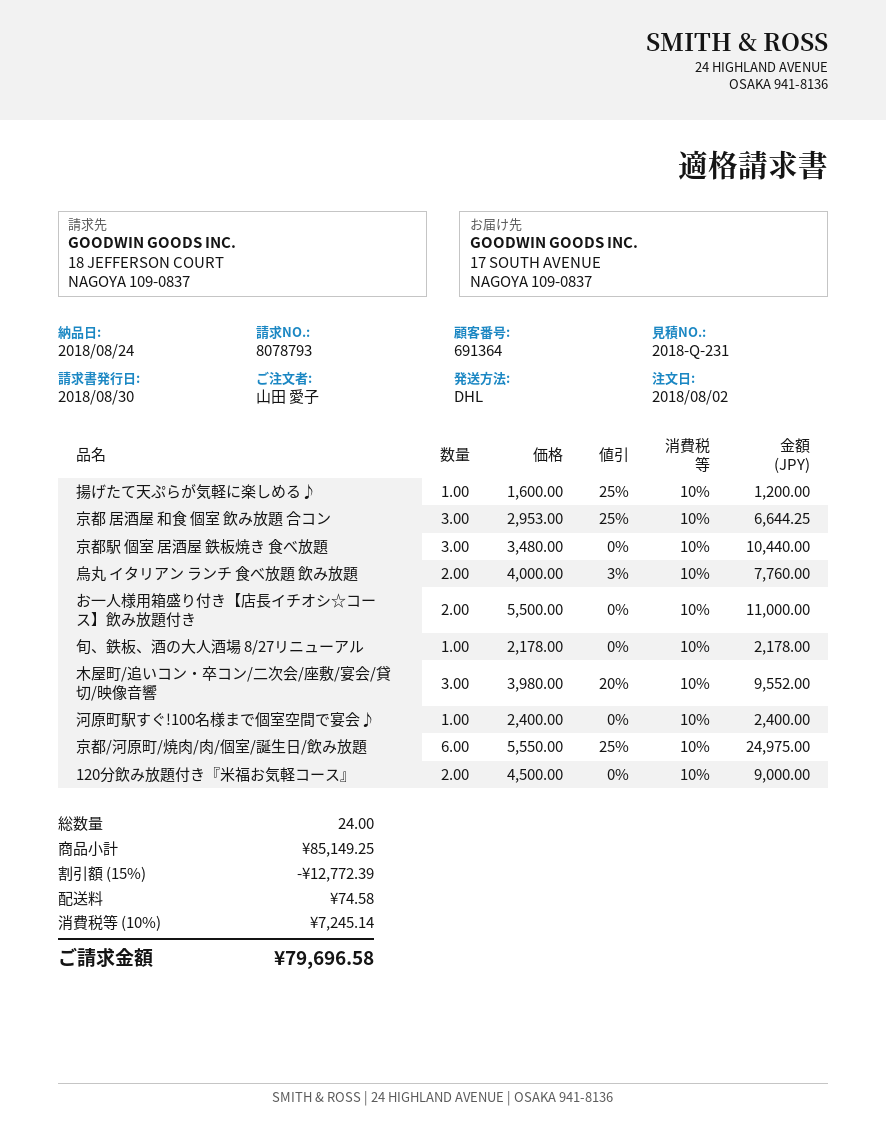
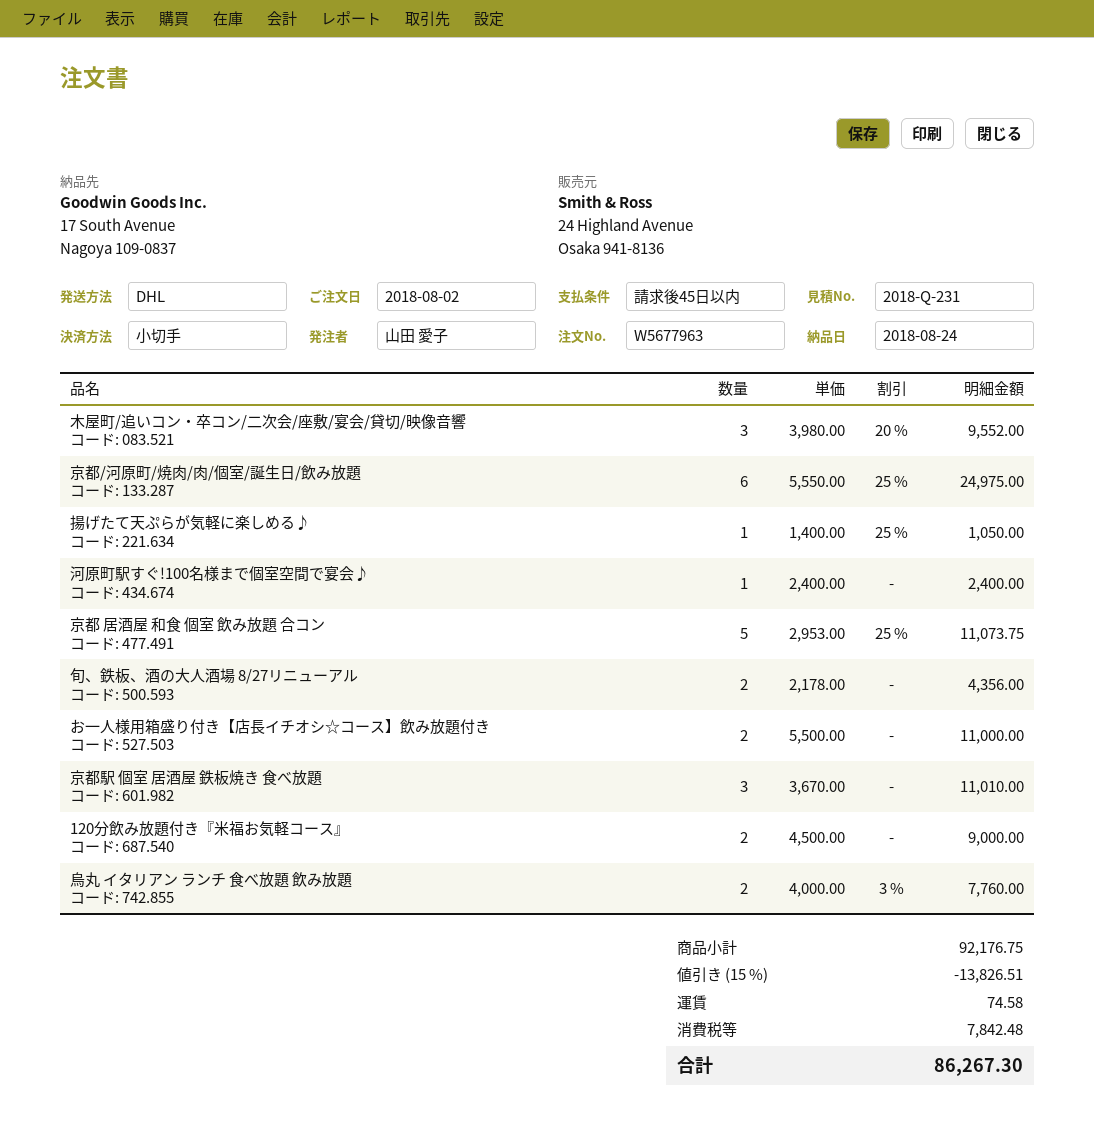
揚げたて天ぷらが気軽に楽しめる♪: 1 x 1600.00 - 25% = 1200.00 -> 1 x 1400.00 - 25% = 1050.00
京都 居酒屋 和食 個室 飲み放題 合コン: 3 x 2953.00 - 25% = 6644.25 -> 5 x 2953.00 - 25% = 11073.75
京都駅 個室 居酒屋 鉄板焼き 食べ放題: 3 x 3480.00 = 10440.00 -> 3 x 3670.00 = 11010.00
旬、鉄板、酒の大人酒場 8/27リニューアル: 1 x 2178.00 = 2178.00 -> 2 x 2178.00 = 4356.00
subtotal: 85149.25 -> 92176.75
discount: 15% = 12772.39 -> 15% = 13826.51
tax: 7245.14 -> 7842.48
total: 79696.58 -> 86267.30

